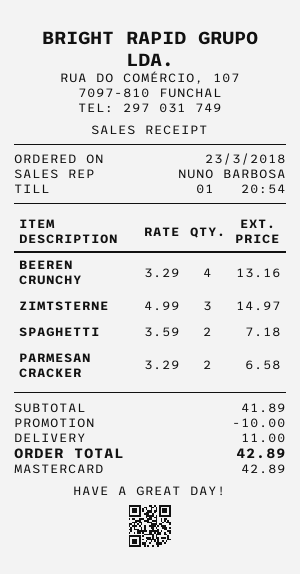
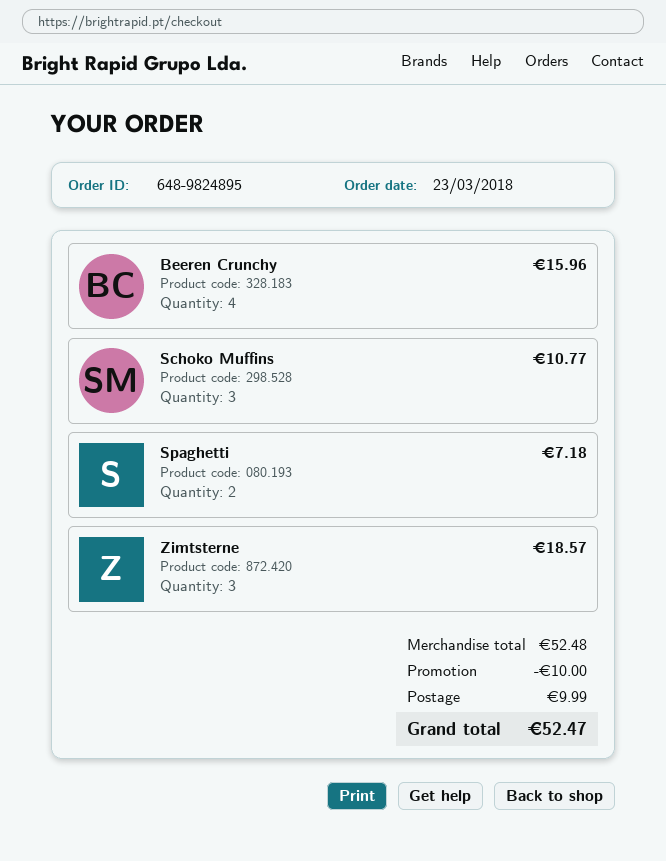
BEEREN CRUNCHY: 4 for 13.16 -> 4 for 15.96
ZIMTSTERNE: 3 for 14.97 -> 3 for 18.57
PARMESAN CRACKER: 2 for 6.58 -> none
Schoko Muffins: none -> 3 for 10.77
subtotal: 41.89 -> 52.48
shipping: 11.00 -> 9.99
total: 42.89 -> 52.47

